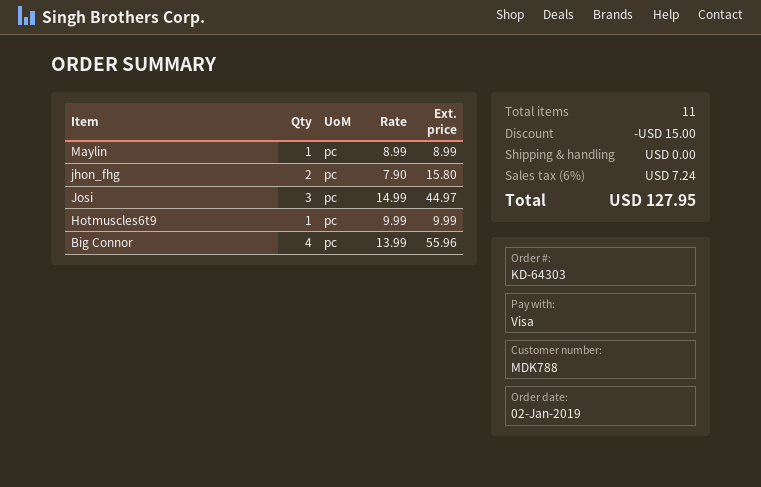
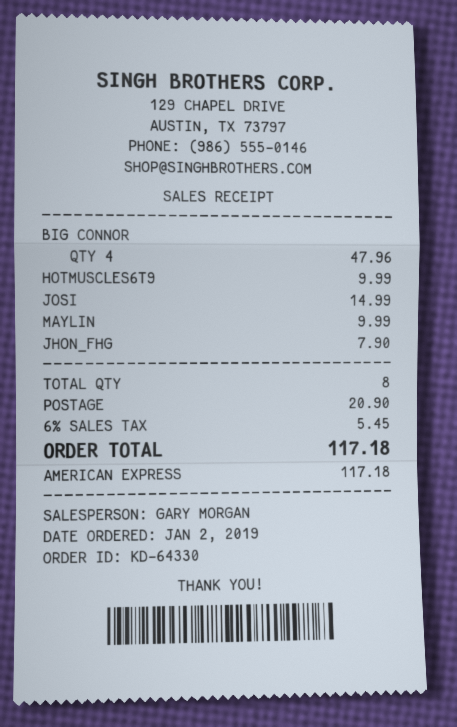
order number: KD-64303 -> KD-64330
payment method: Visa -> American Express
Maylin: 1 for 8.99 -> 1 for 9.99
jhon_fhg: 2 for 15.80 -> 1 for 7.90
Josi: 3 for 44.97 -> 1 for 14.99
Big Connor: 4 for 55.96 -> 4 for 47.96
total quantity: 11 -> 8
discount: 15.00 -> none
shipping: 0.00 -> 20.90
tax: 6% = 7.24 -> 6% = 5.45
total: 127.95 -> 117.18

